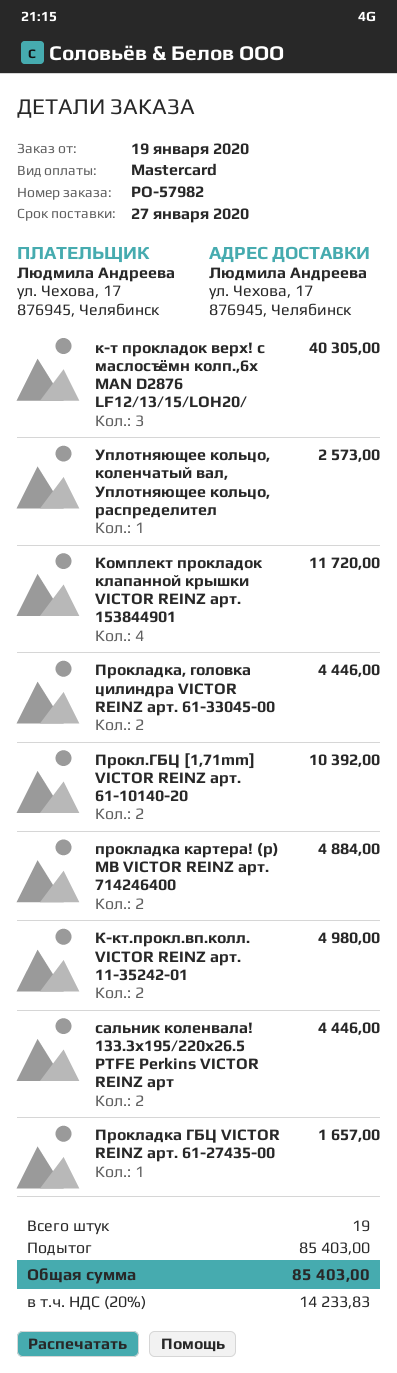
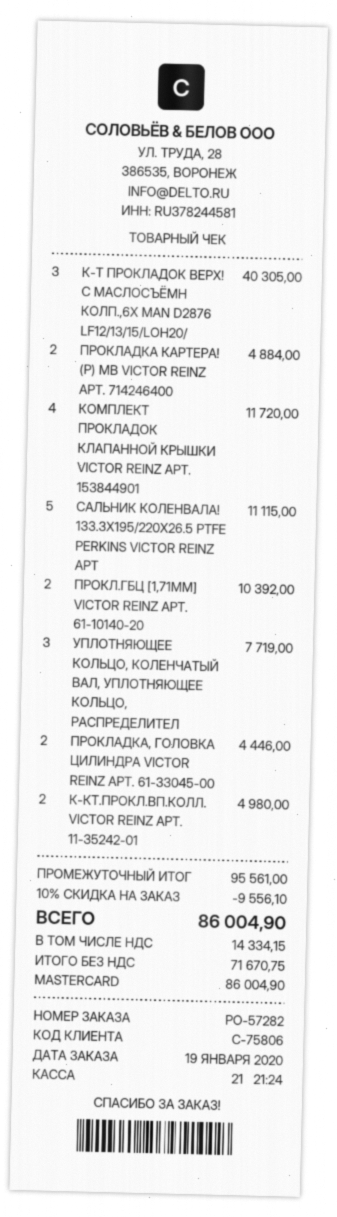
order number: PO-57982 -> PO-57282
Уплотняющее кольцо, коленчатый вал, Уплотняющее кольцо, распределител: 1 for 2573.00 -> 3 for 7719.00
сальник коленвала! 133.3x195/220x26.5 PTFE Perkins VICTOR REINZ арт: 2 for 4446.00 -> 5 for 11115.00
Прокладка ГБЦ VICTOR REINZ арт. 61-27435-00: 1 for 1657.00 -> none
subtotal: 85403.00 -> 95561.00
discount: none -> 10% = 9556.10
tax: 14233.83 -> 14334.15
total: 85403.00 -> 86004.90

